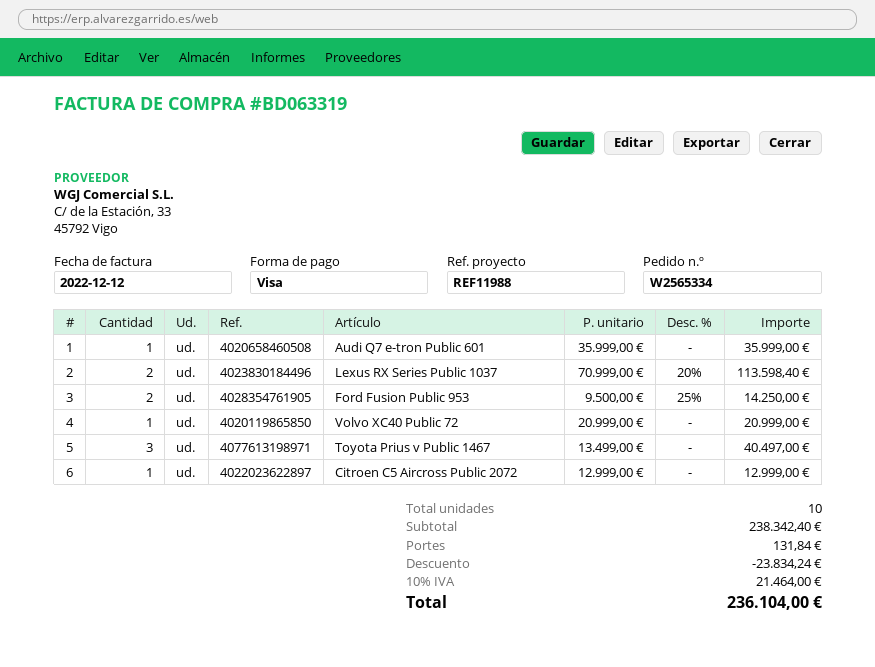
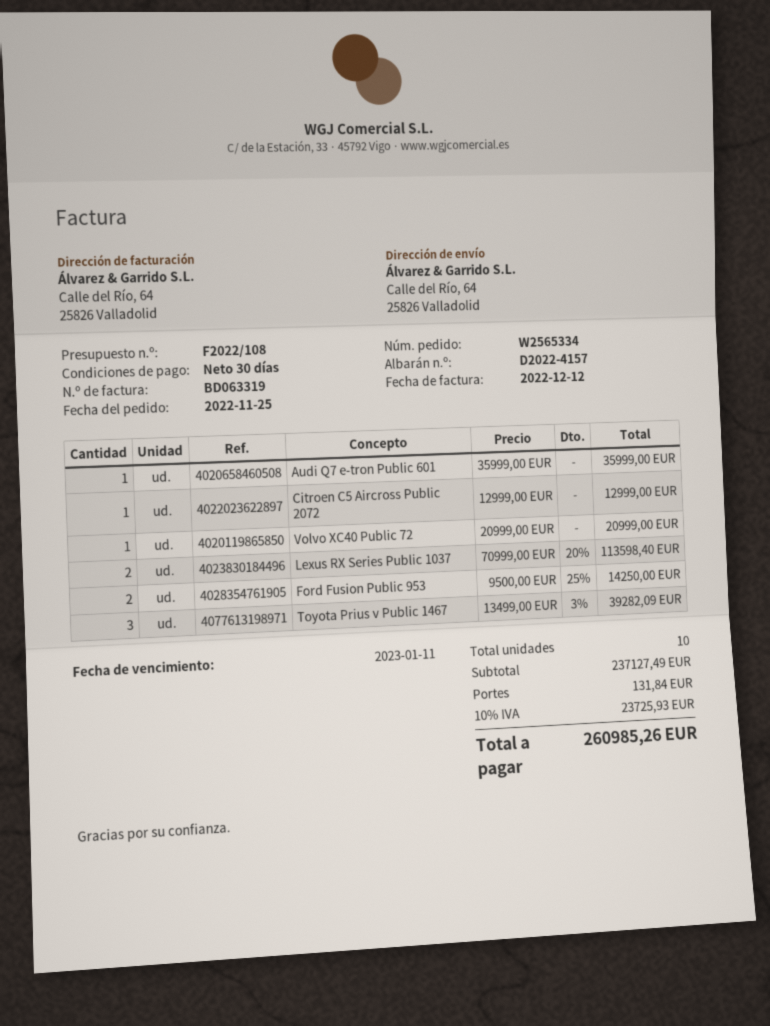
Toyota Prius v Public 1467: 3 x 13499.00 = 40497.00 -> 3 x 13499.00 - 3% = 39282.09
subtotal: 238342.40 -> 237127.49
discount: 23834.24 -> none
tax: 10% = 21464.00 -> 10% = 23725.93
total: 236104.00 -> 260985.26

